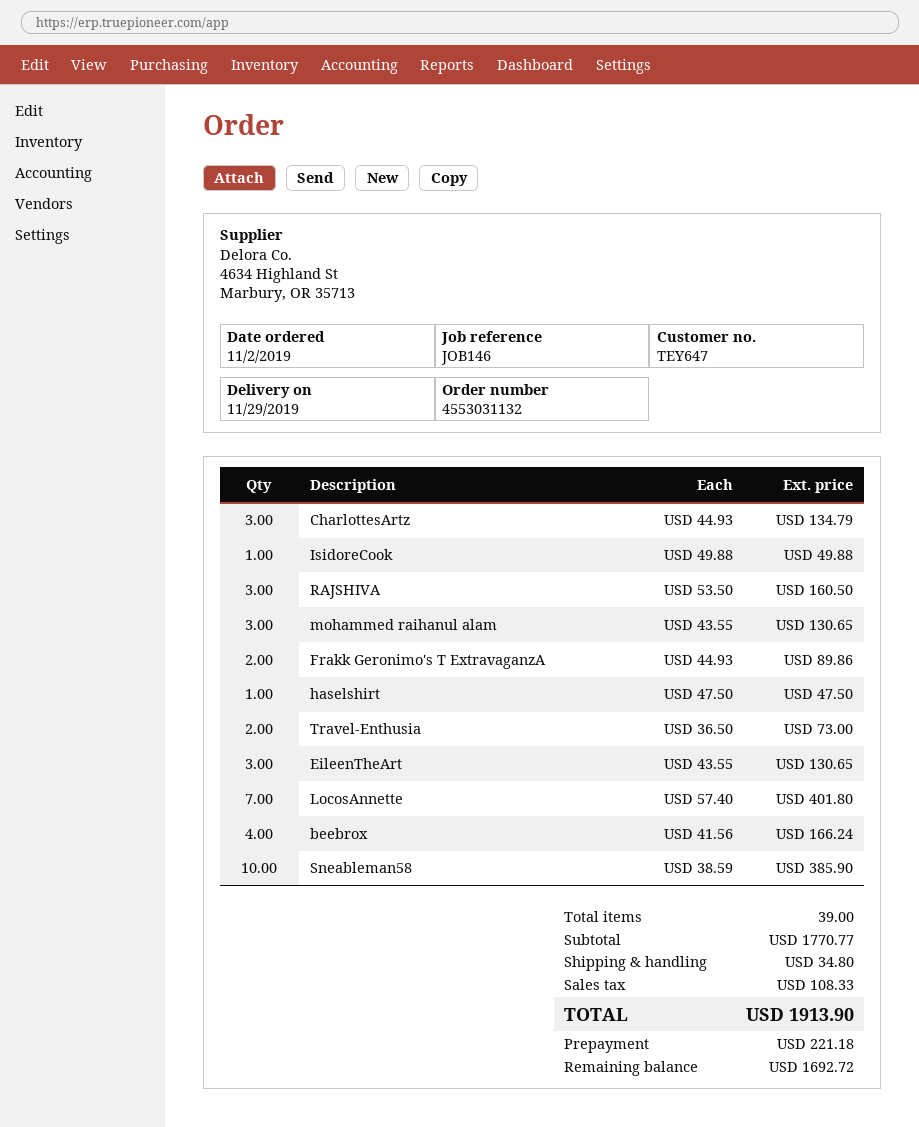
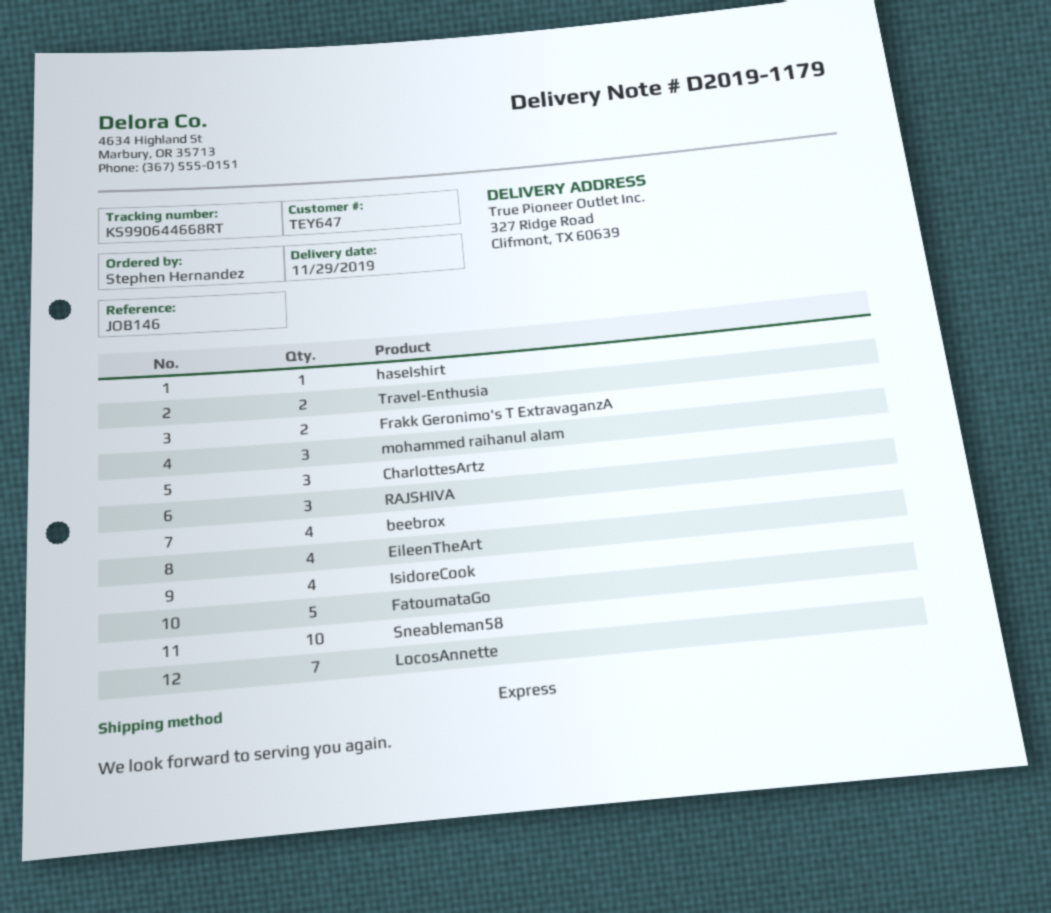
IsidoreCook: 1 -> 4
EileenTheArt: 3 -> 4
FatoumataGo: none -> 5

